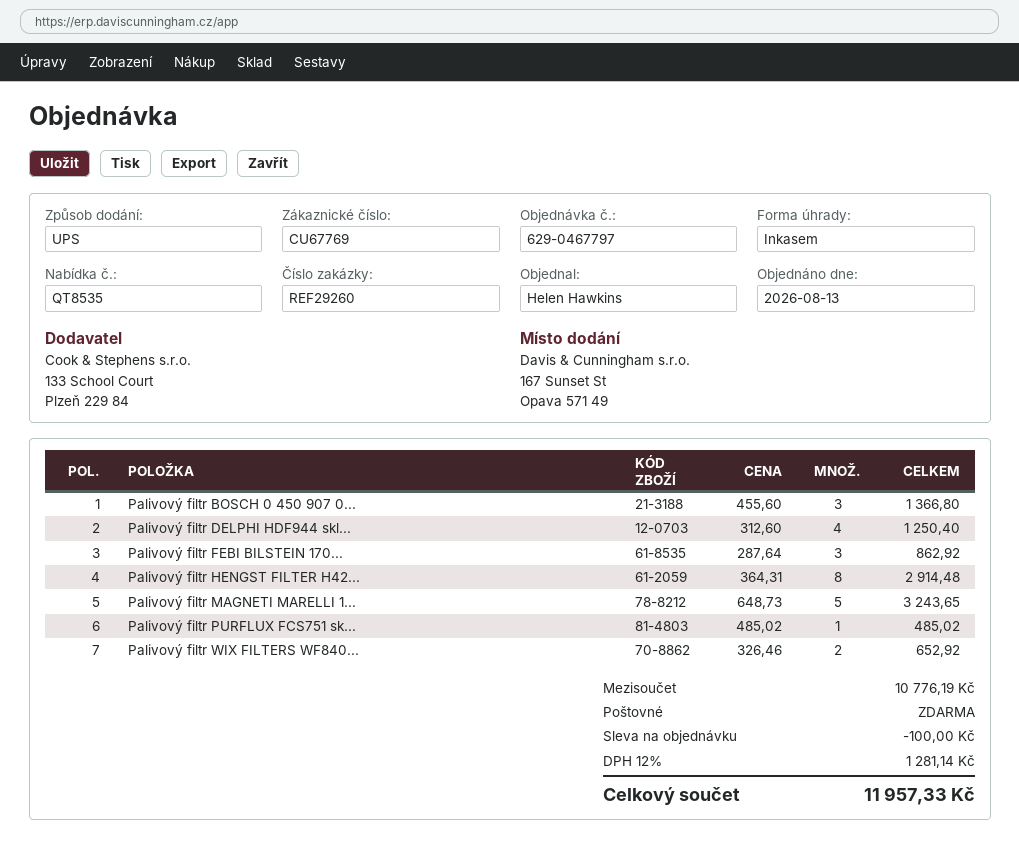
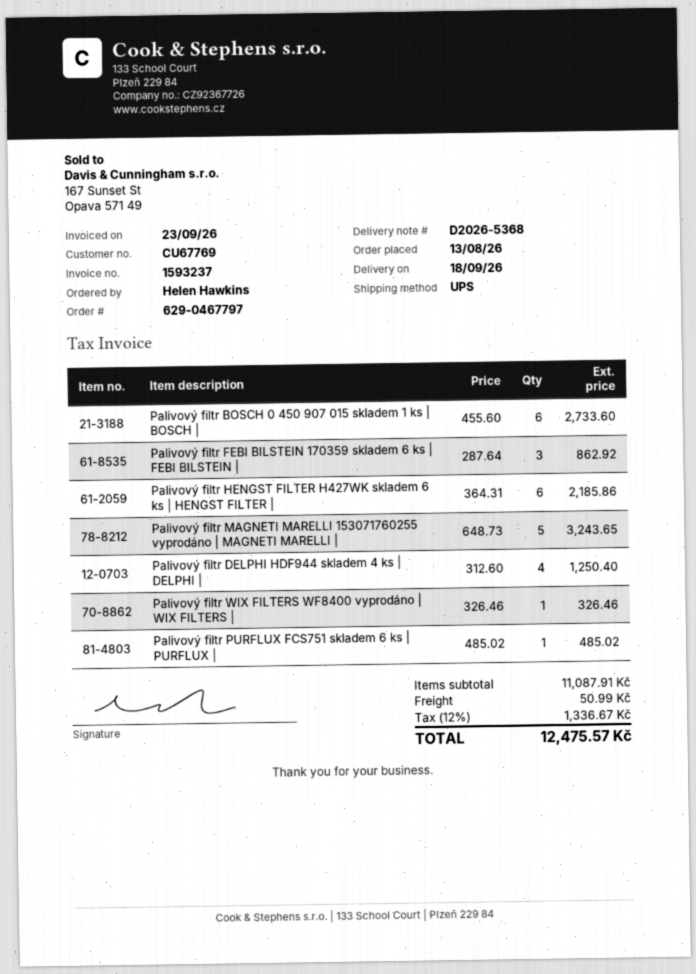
Palivový filtr BOSCH 0 450 907 0...: 3 x 455.60 = 1366.80 -> 6 x 455.60 = 2733.60
Palivový filtr HENGST FILTER H42...: 8 x 364.31 = 2914.48 -> 6 x 364.31 = 2185.86
Palivový filtr WIX FILTERS WF840...: 2 x 326.46 = 652.92 -> 1 x 326.46 = 326.46
subtotal: 10776.19 -> 11087.91
discount: 100.00 -> none
shipping: 0.00 -> 50.99
tax: 12% = 1281.14 -> 12% = 1336.67
total: 11957.33 -> 12475.57

